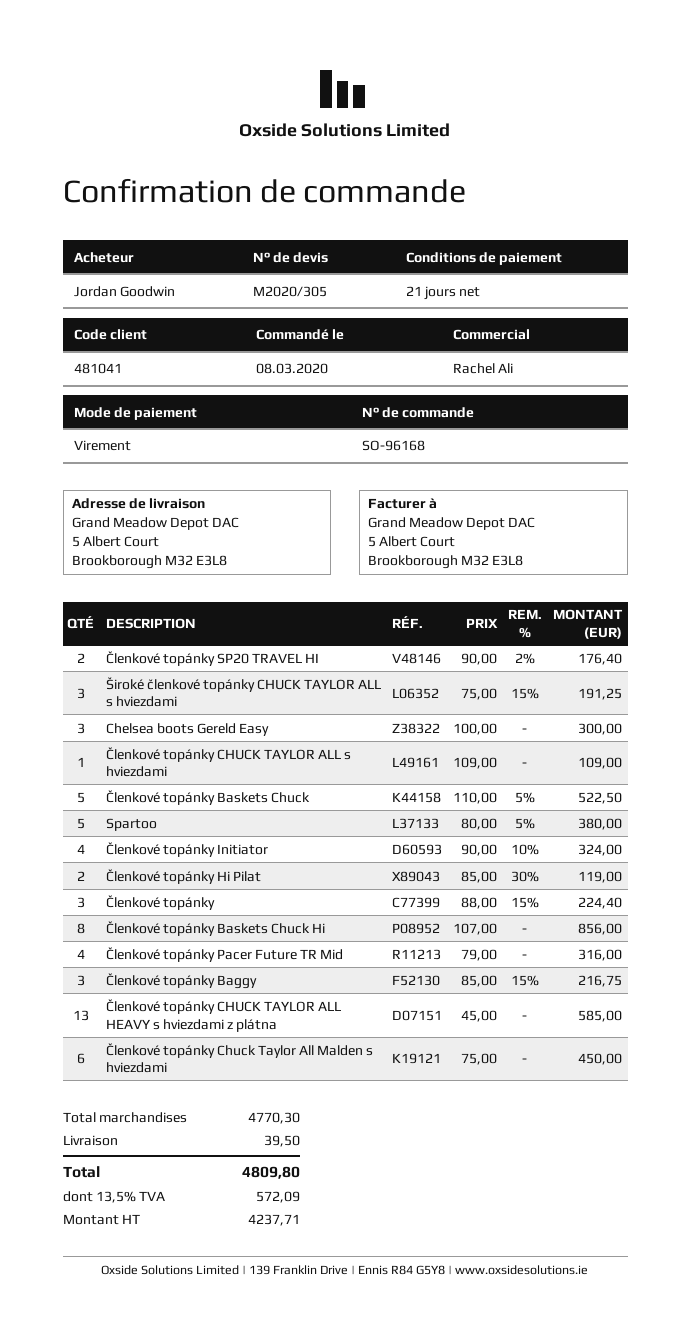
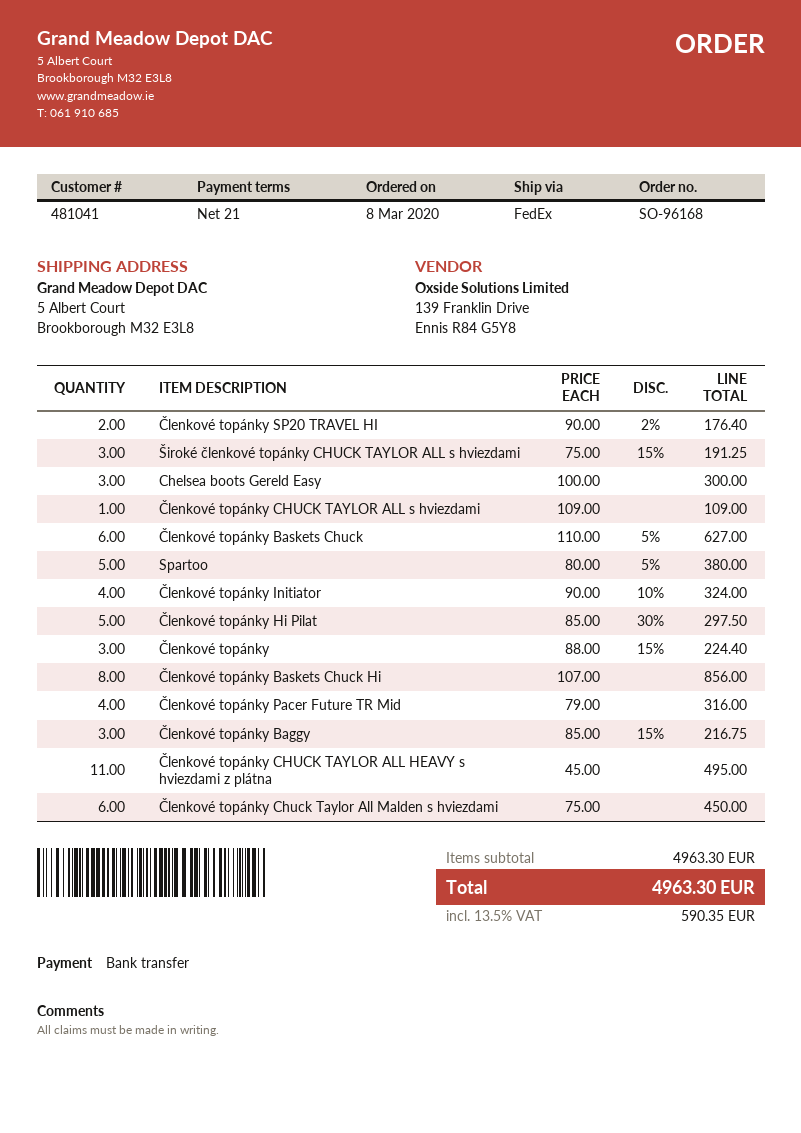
Členkové topánky Baskets Chuck: 5 x 110.00 - 5% = 522.50 -> 6 x 110.00 - 5% = 627.00
Členkové topánky Hi Pilat: 2 x 85.00 - 30% = 119.00 -> 5 x 85.00 - 30% = 297.50
Členkové topánky CHUCK TAYLOR ALL HEAVY s hviezdami z plátna: 13 x 45.00 = 585.00 -> 11 x 45.00 = 495.00
subtotal: 4770.30 -> 4963.30
shipping: 39.50 -> none
tax: 13.5% = 572.09 -> 13.5% = 590.35
total: 4809.80 -> 4963.30

